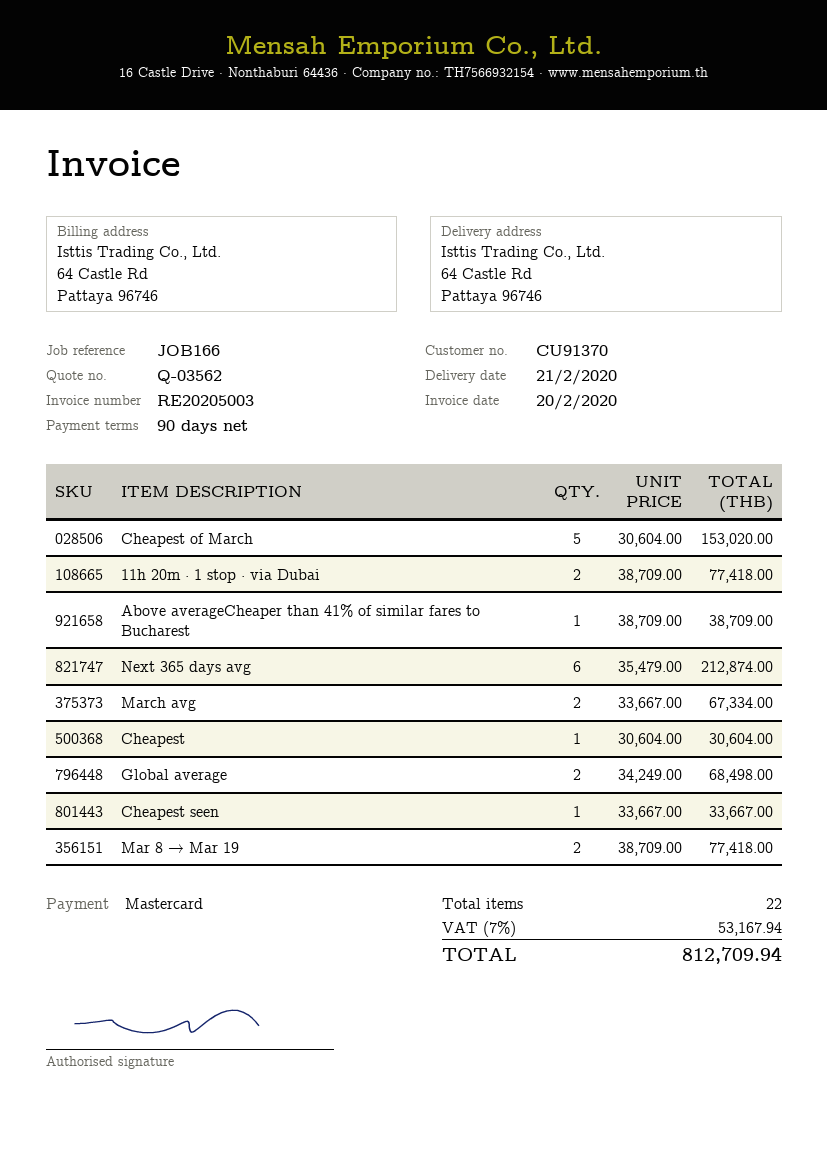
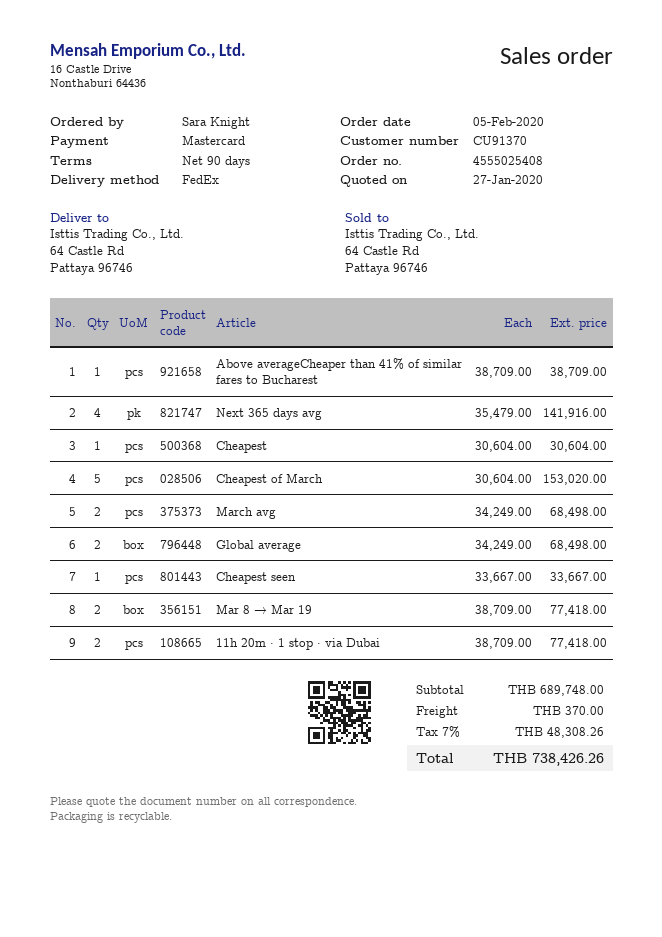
Next 365 days avg: 6 x 35479.00 = 212874.00 -> 4 x 35479.00 = 141916.00
March avg: 2 x 33667.00 = 67334.00 -> 2 x 34249.00 = 68498.00
shipping: none -> 370.00
tax: 7% = 53167.94 -> 7% = 48308.26
total: 812709.94 -> 738426.26

